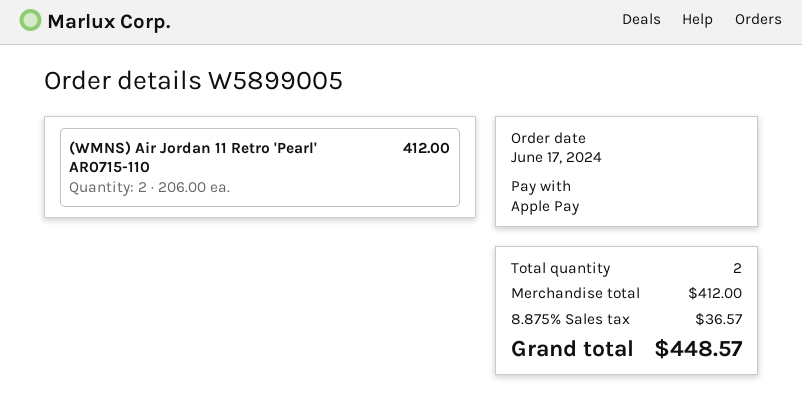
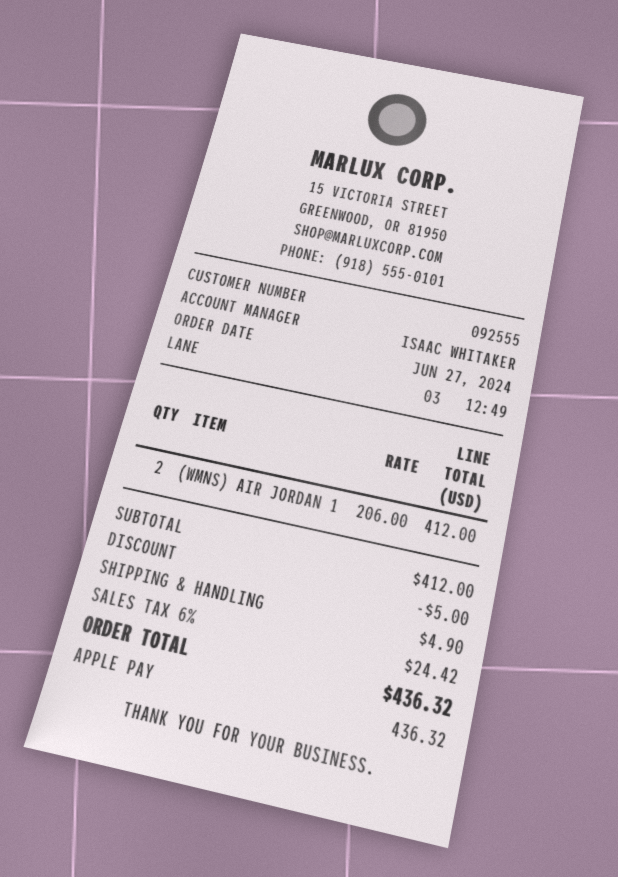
order date: 2024-06-17 -> 2024-06-27
discount: none -> 5.00
shipping: none -> 4.90
tax: 8.875% = 36.57 -> 6% = 24.42
total: 448.57 -> 436.32

